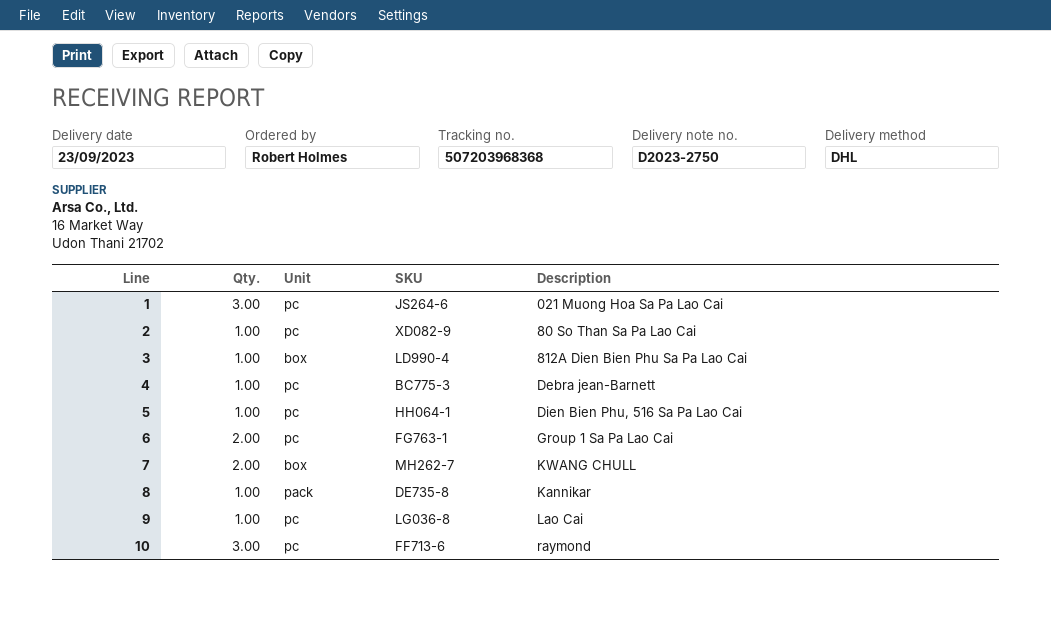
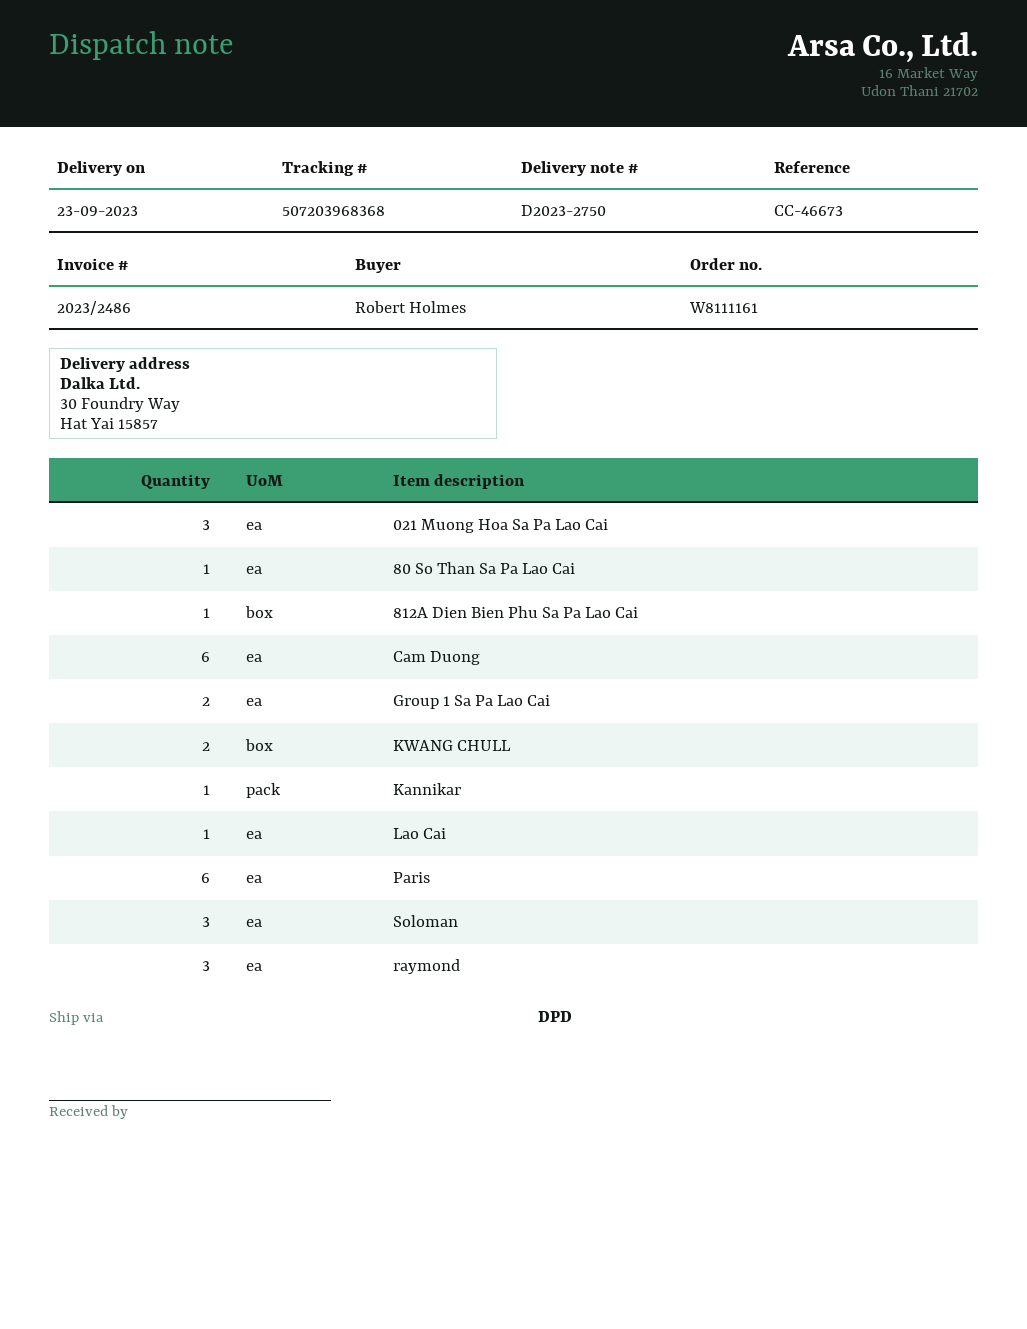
shipping method: DHL -> DPD
Debra jean-Barnett: 1 -> none
Dien Bien Phu, 516 Sa Pa Lao Cai: 1 -> none
Cam Duong: none -> 6
Paris: none -> 6
Soloman: none -> 3

